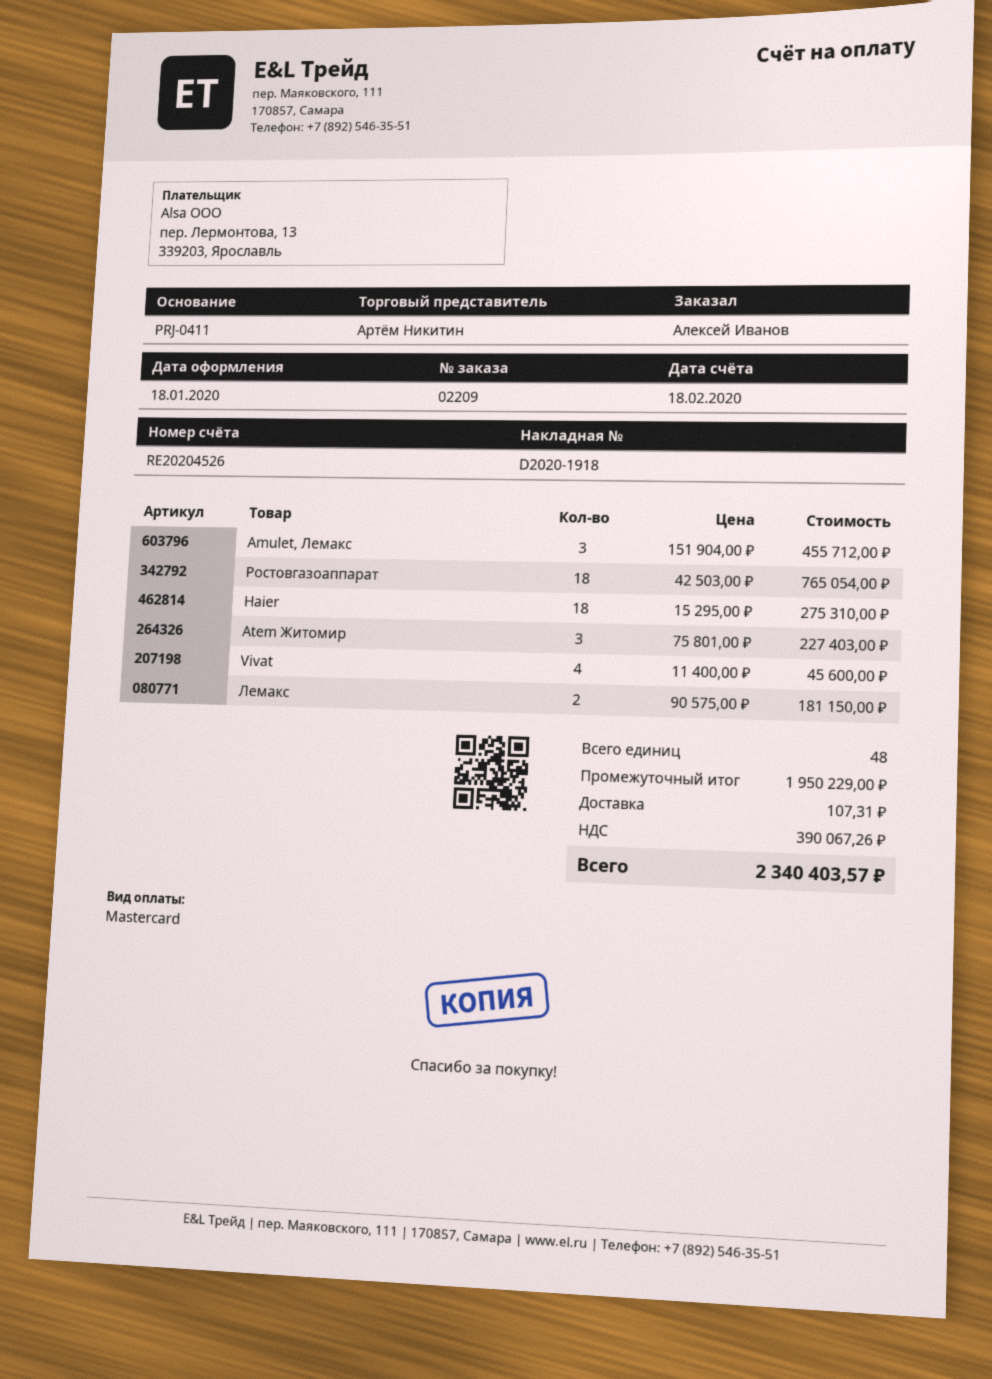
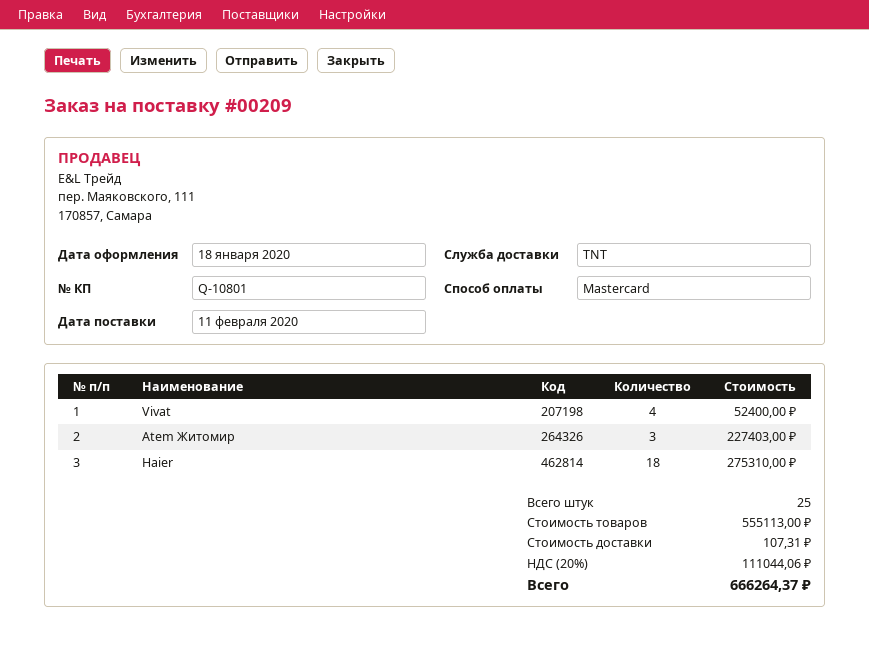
order number: 02209 -> 00209
Amulet, Лемакс: 3 for 455712.00 -> none
Ростовгазоаппарат: 18 for 765054.00 -> none
Vivat: 4 for 45600.00 -> 4 for 52400.00
Лемакс: 2 for 181150.00 -> none
total quantity: 48 -> 25
subtotal: 1950229.00 -> 555113.00
tax: 390067.26 -> 111044.06
total: 2340403.57 -> 666264.37

